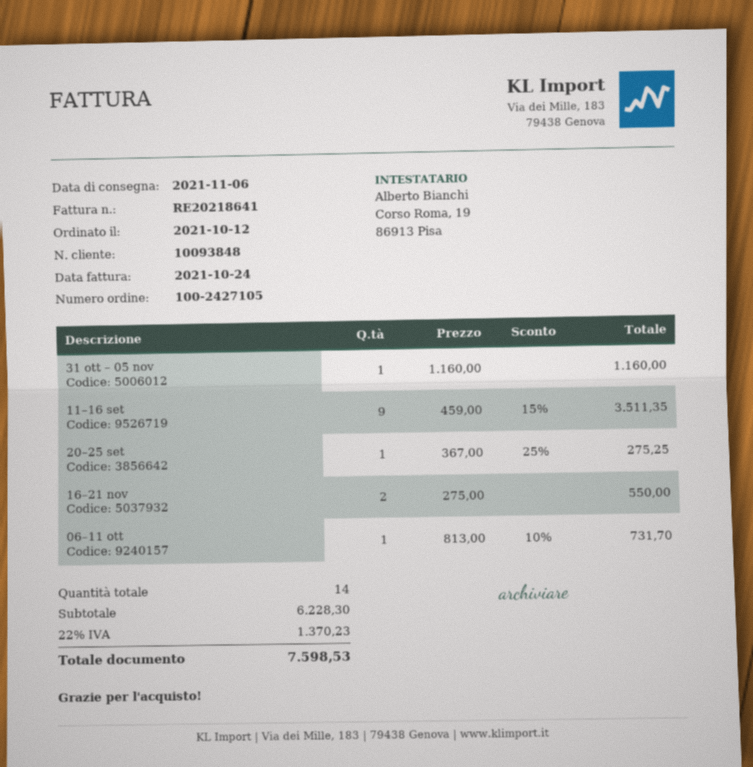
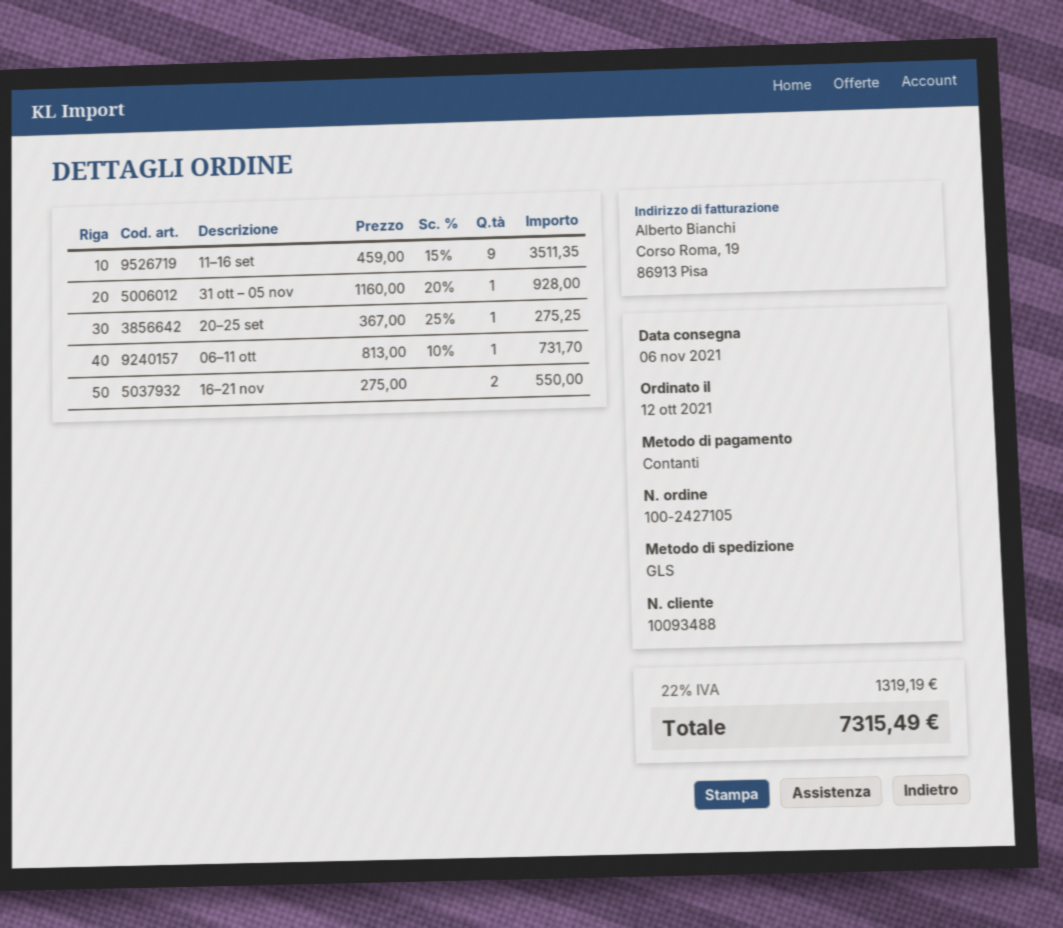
customer number: 10093848 -> 10093488
31 ott – 05 nov: 1 x 1160.00 = 1160.00 -> 1 x 1160.00 - 20% = 928.00
tax: 22% = 1370.23 -> 22% = 1319.19
total: 7598.53 -> 7315.49

